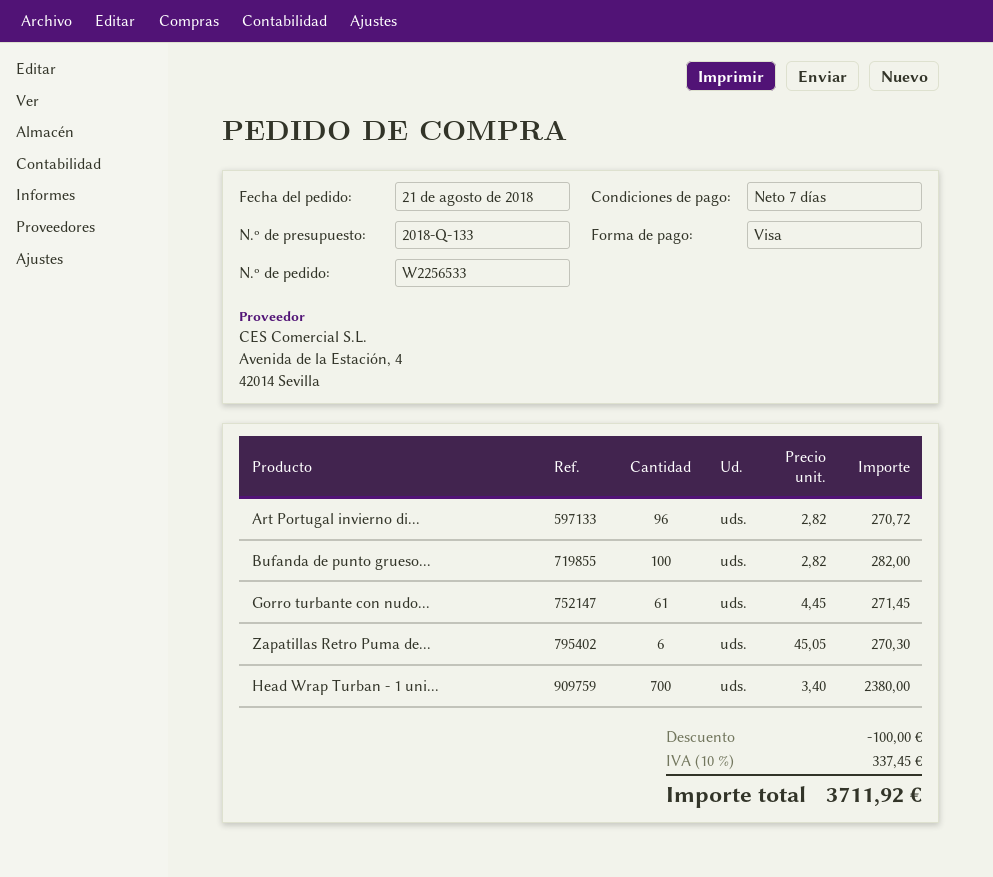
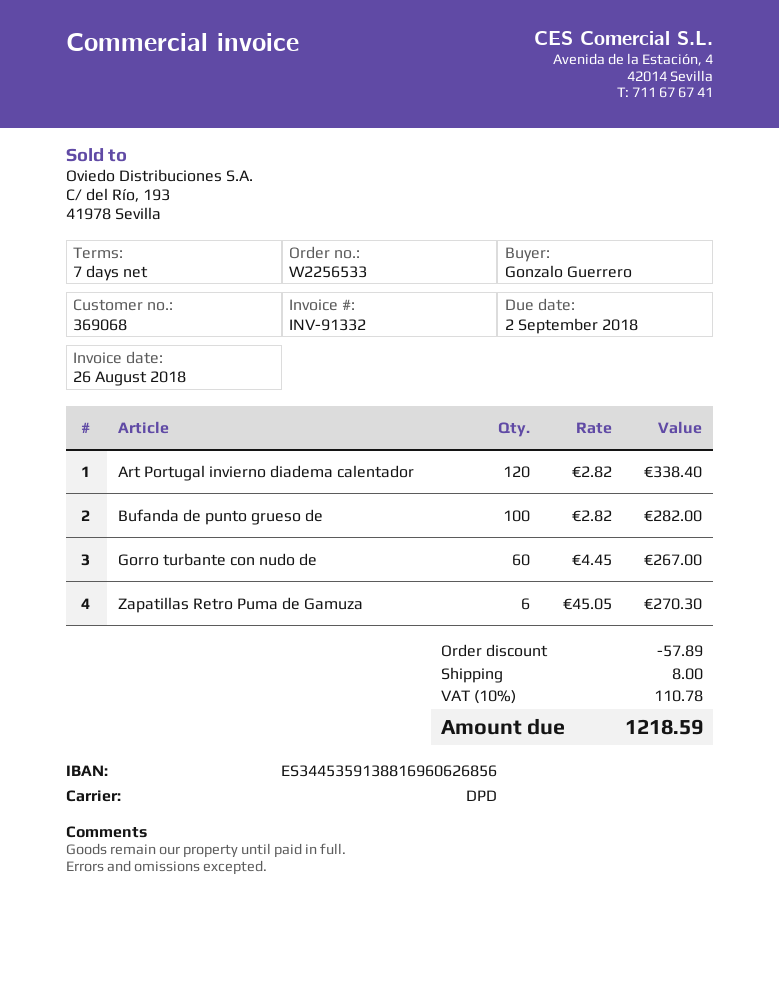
Art Portugal invierno di...: 96 x 2.82 = 270.72 -> 120 x 2.82 = 338.40
Gorro turbante con nudo...: 61 x 4.45 = 271.45 -> 60 x 4.45 = 267.00
Head Wrap Turban - 1 uni...: 700 x 3.40 = 2380.00 -> none
discount: 100.00 -> 57.89
shipping: none -> 8.00
tax: 10% = 337.45 -> 10% = 110.78
total: 3711.92 -> 1218.59

